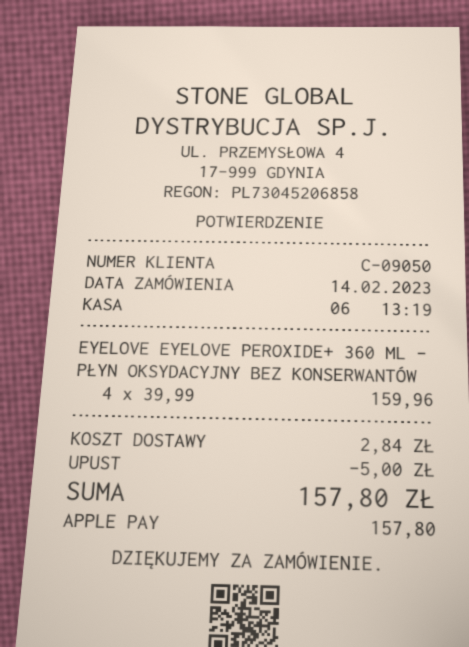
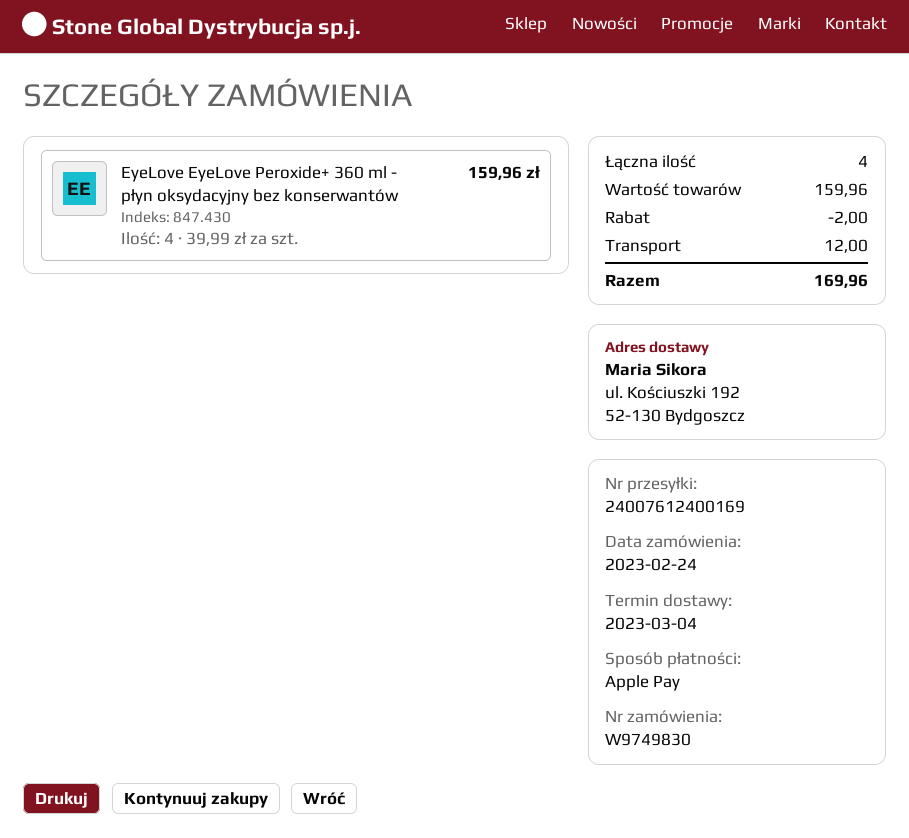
order date: 2023-02-14 -> 2023-02-24
discount: 5.00 -> 2.00
shipping: 2.84 -> 12.00
total: 157.80 -> 169.96

